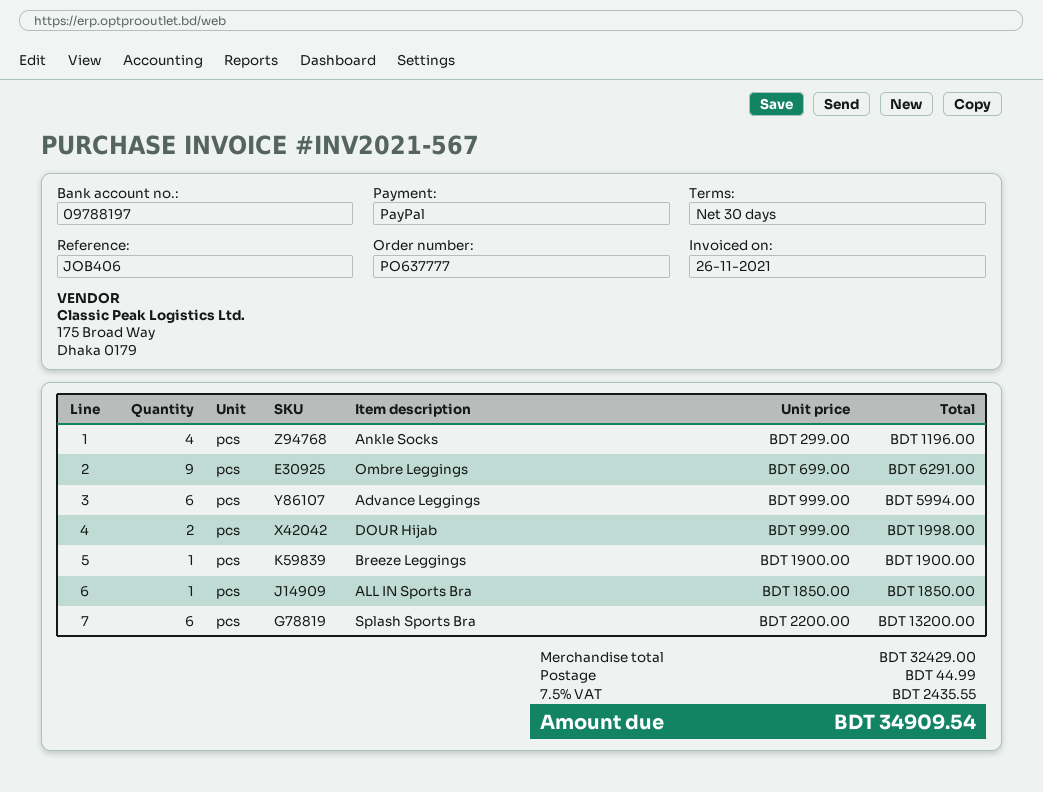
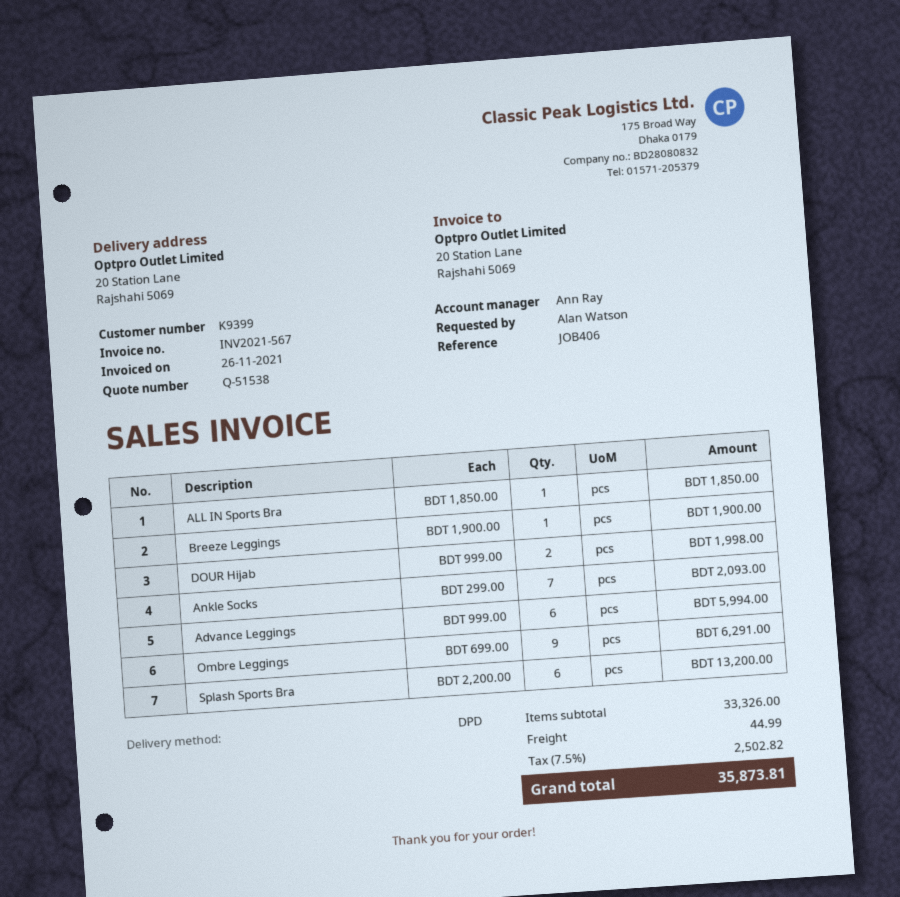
Ankle Socks: 4 x 299.00 = 1196.00 -> 7 x 299.00 = 2093.00
subtotal: 32429.00 -> 33326.00
tax: 7.5% = 2435.55 -> 7.5% = 2502.82
total: 34909.54 -> 35873.81

